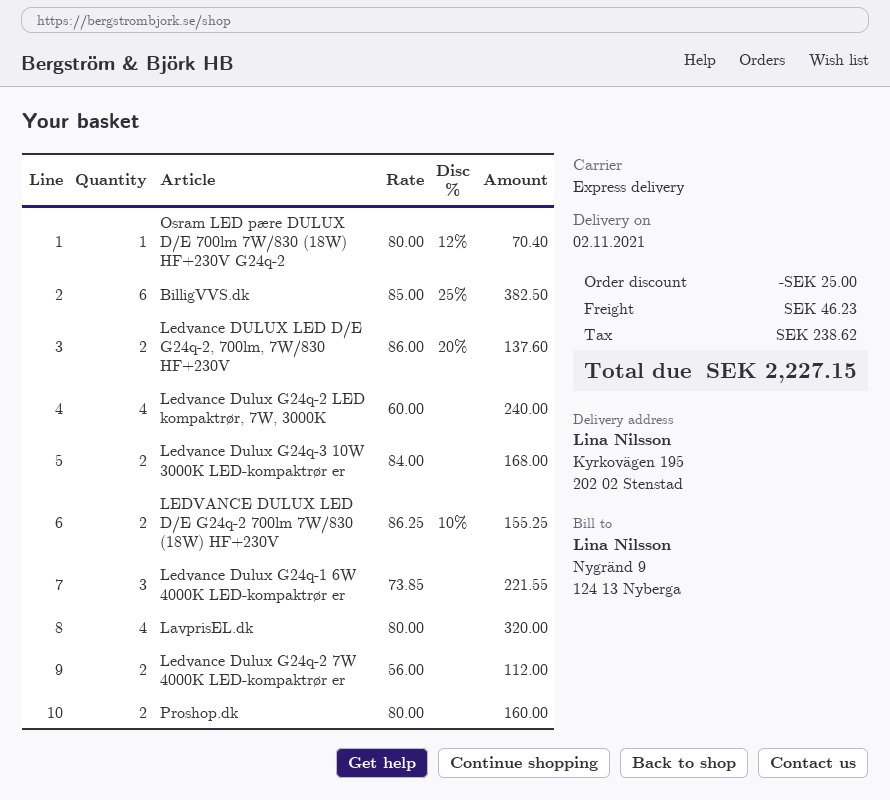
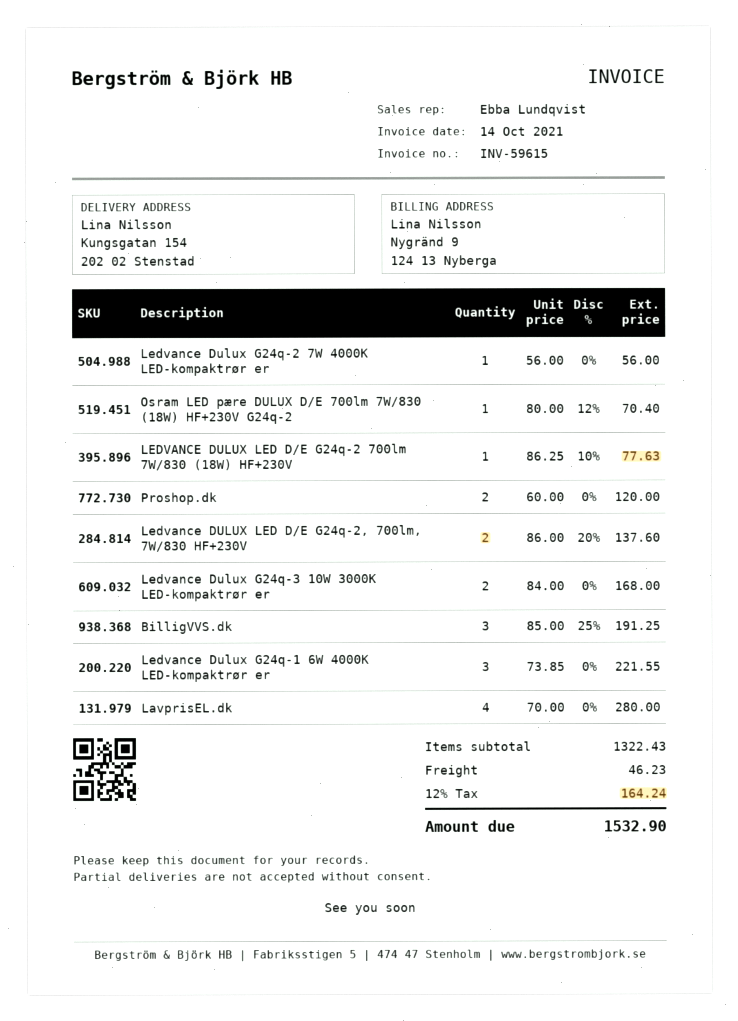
ship to: Kyrkovägen 195, 202 02 Stenstad -> Kungsgatan 154, 202 02 Stenstad
BilligVVS.dk: 6 x 85.00 - 25% = 382.50 -> 3 x 85.00 - 25% = 191.25
Ledvance Dulux G24q-2 LED kompaktrør, 7W, 3000K: 4 x 60.00 = 240.00 -> none
LEDVANCE DULUX LED D/E G24q-2 700lm 7W/830 (18W) HF+230V: 2 x 86.25 - 10% = 155.25 -> 1 x 86.25 - 10% = 77.63
LavprisEL.dk: 4 x 80.00 = 320.00 -> 4 x 70.00 = 280.00
Ledvance Dulux G24q-2 7W 4000K LED-kompaktrør er: 2 x 56.00 = 112.00 -> 1 x 56.00 = 56.00
Proshop.dk: 2 x 80.00 = 160.00 -> 2 x 60.00 = 120.00
discount: 25.00 -> none
tax: 238.62 -> 164.24
total: 2227.15 -> 1532.90

